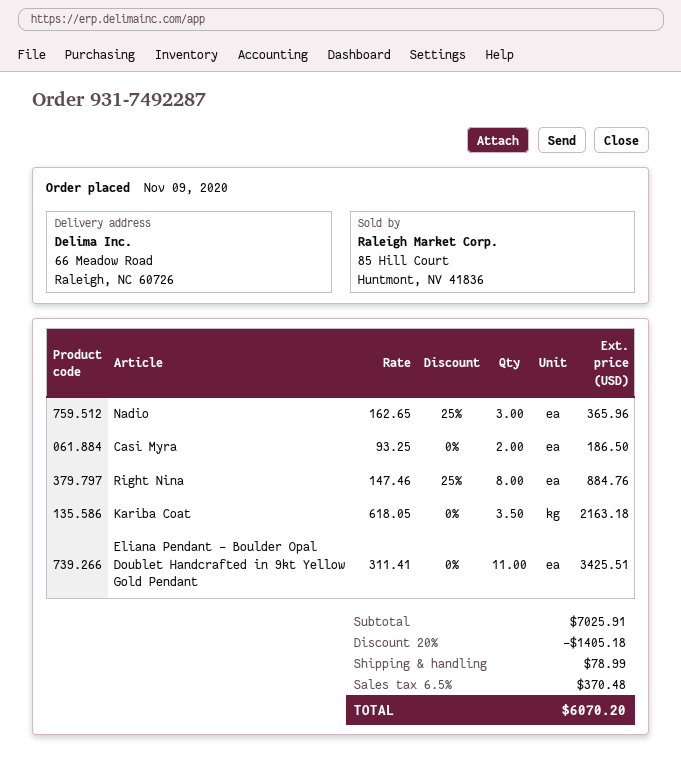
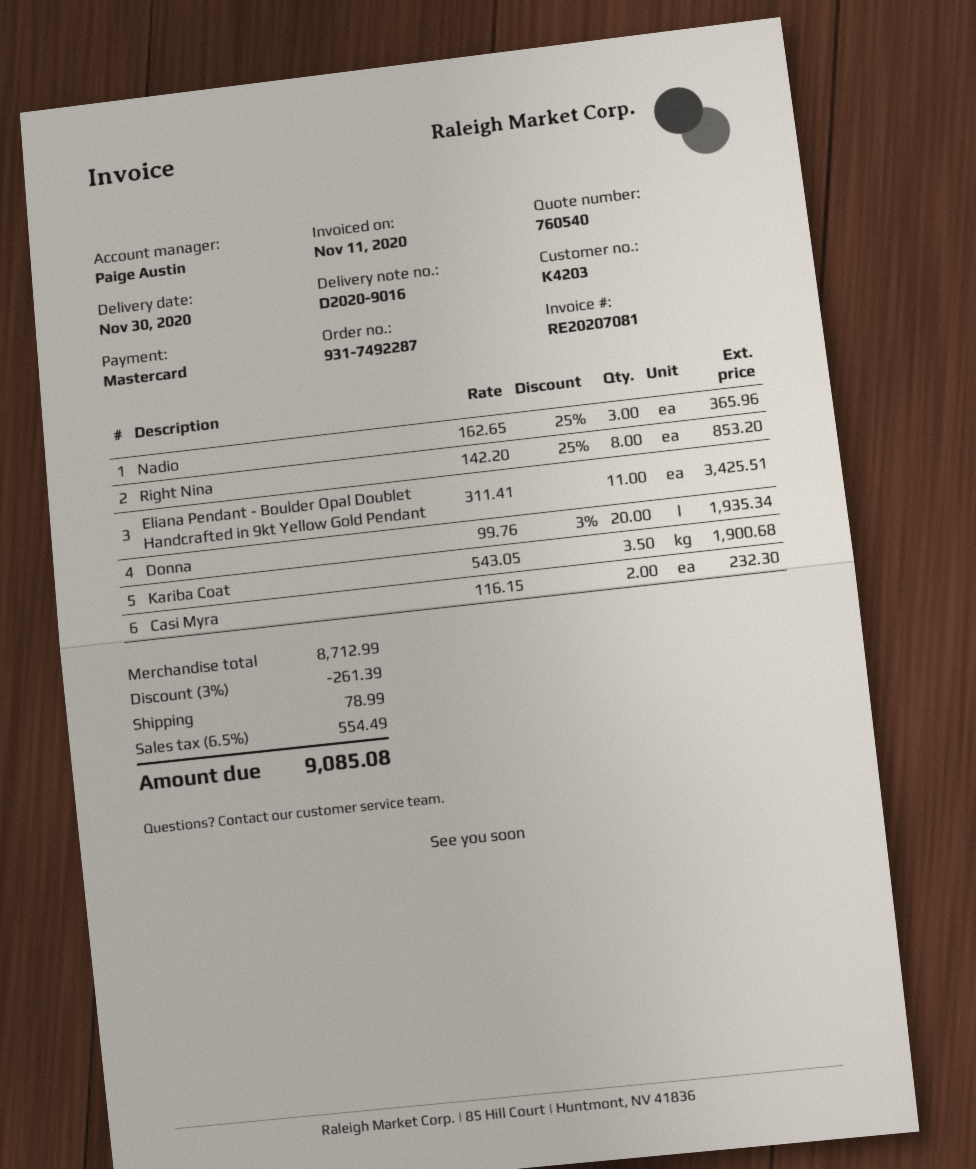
Casi Myra: 2 x 93.25 = 186.50 -> 2 x 116.15 = 232.30
Right Nina: 8 x 147.46 - 25% = 884.76 -> 8 x 142.20 - 25% = 853.20
Kariba Coat: 3.5 x 618.05 = 2163.18 -> 3.5 x 543.05 = 1900.68
Donna: none -> 20 x 99.76 - 3% = 1935.34
subtotal: 7025.91 -> 8712.99
discount: 20% = 1405.18 -> 3% = 261.39
tax: 6.5% = 370.48 -> 6.5% = 554.49
total: 6070.20 -> 9085.08

